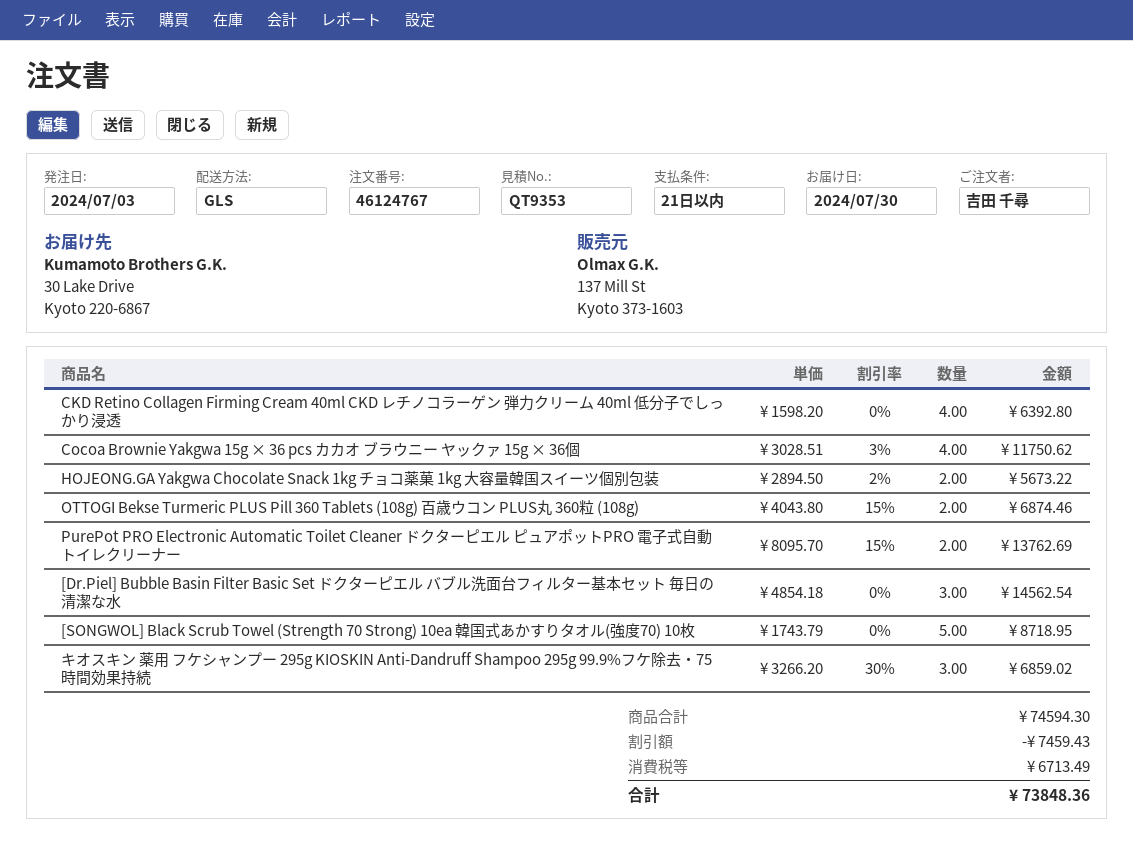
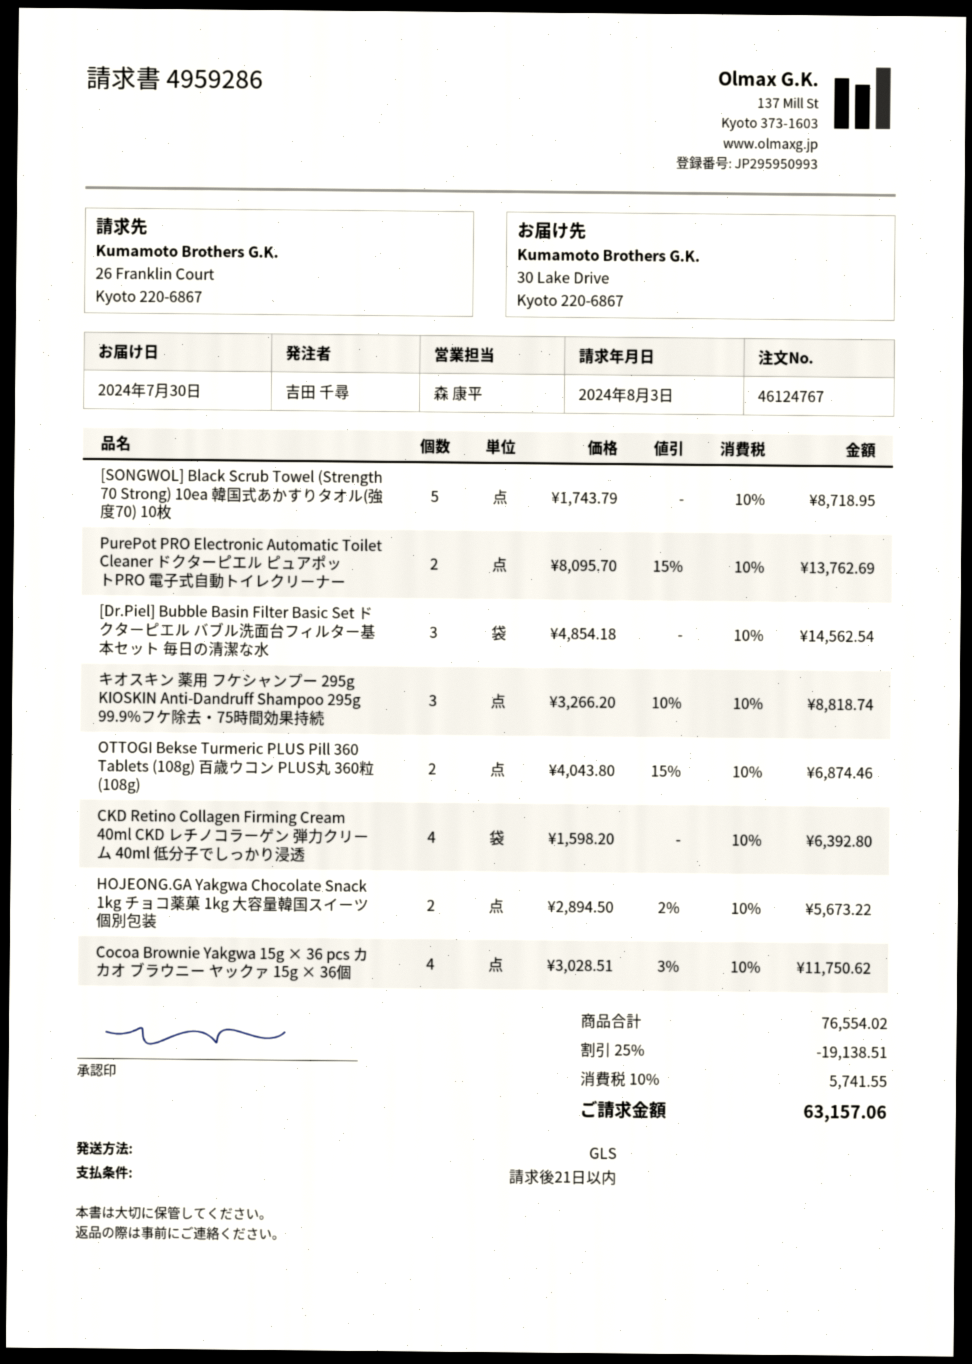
キオスキン 薬用 フケシャンプー 295g KIOSKIN Anti-Dandruff Shampoo 295g 99.9%フケ除去・75時間効果持続: 3 x 3266.20 - 30% = 6859.02 -> 3 x 3266.20 - 10% = 8818.74
subtotal: 74594.30 -> 76554.02
discount: 7459.43 -> 19138.51
tax: 6713.49 -> 5741.55
total: 73848.36 -> 63157.06

